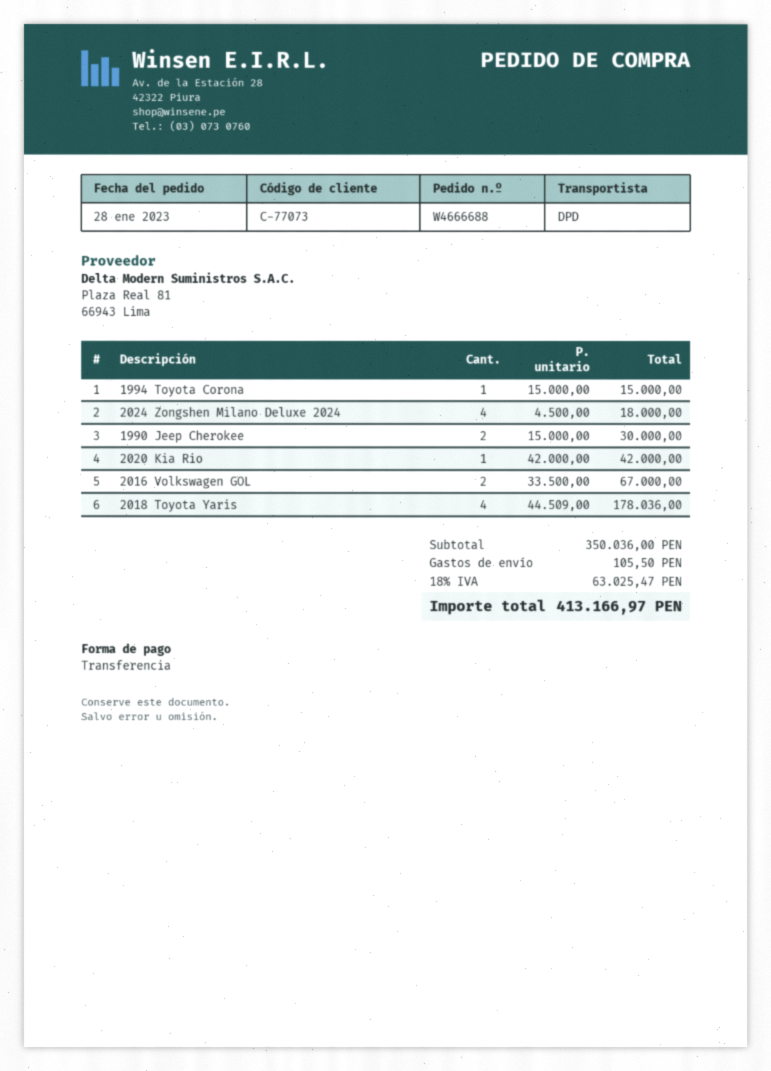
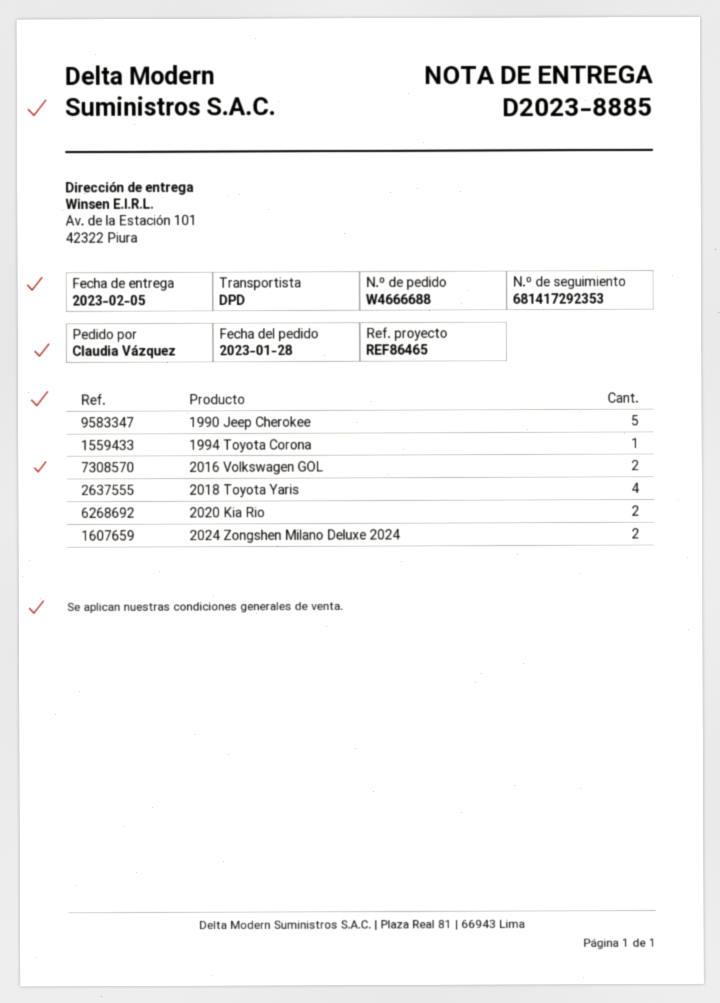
2024 Zongshen Milano Deluxe 2024: 4 -> 2
1990 Jeep Cherokee: 2 -> 5
2020 Kia Rio: 1 -> 2

